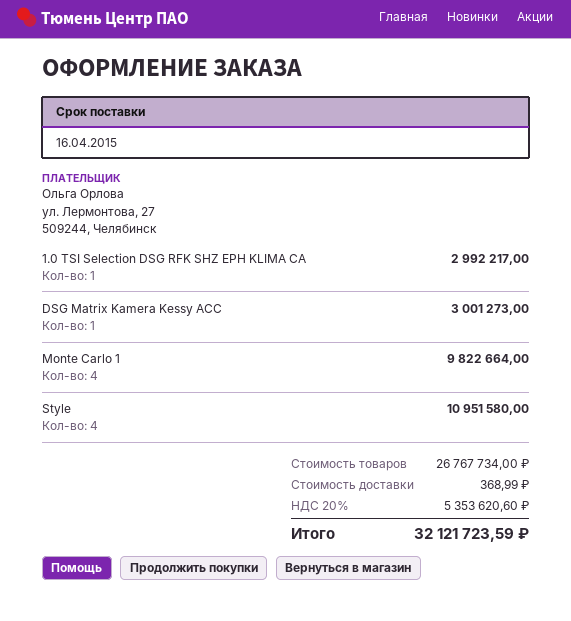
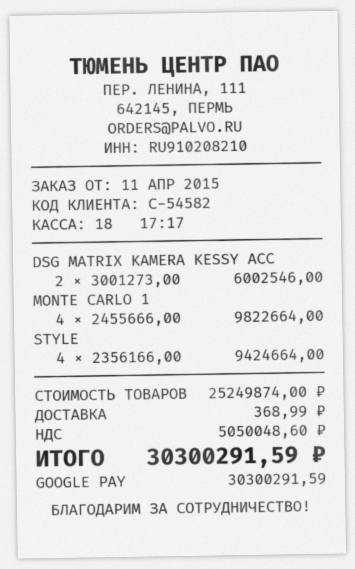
1.0 TSI Selection DSG RFK SHZ EPH KLIMA CA: 1 for 2992217.00 -> none
DSG Matrix Kamera Kessy ACC: 1 for 3001273.00 -> 2 for 6002546.00
Style: 4 for 10951580.00 -> 4 for 9424664.00
subtotal: 26767734.00 -> 25249874.00
tax: 5353620.60 -> 5050048.60
total: 32121723.59 -> 30300291.59

